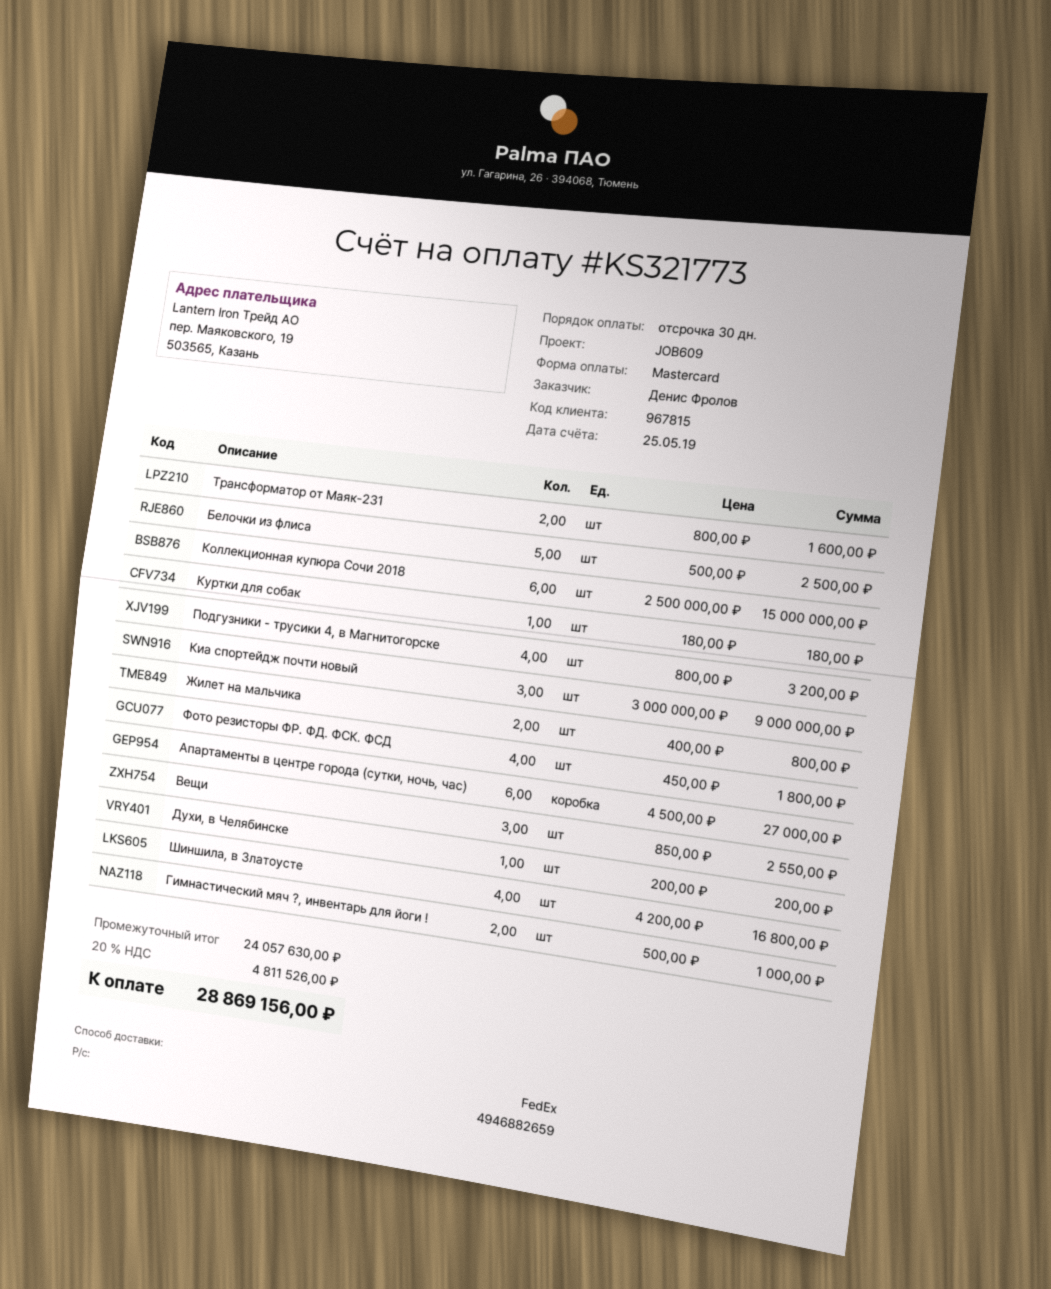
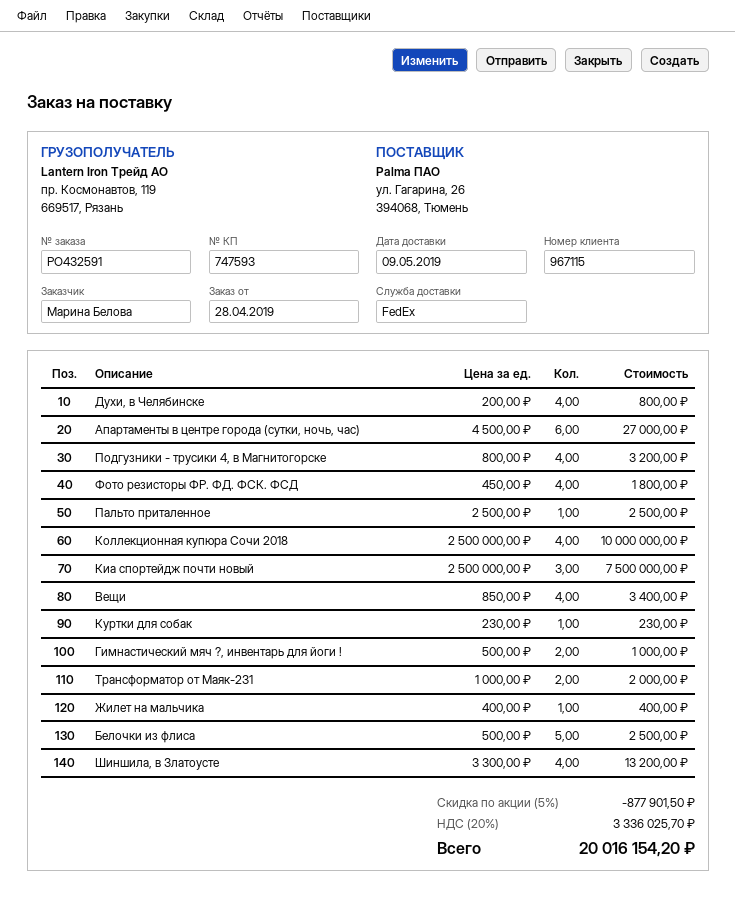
customer number: 967815 -> 967115
ordered by: Денис Фролов -> Марина Белова
Трансформатор от Маяк-231: 2 x 800.00 = 1600.00 -> 2 x 1000.00 = 2000.00
Коллекционная купюра Сочи 2018: 6 x 2500000.00 = 15000000.00 -> 4 x 2500000.00 = 10000000.00
Куртки для собак: 1 x 180.00 = 180.00 -> 1 x 230.00 = 230.00
Киа спортейдж почти новый: 3 x 3000000.00 = 9000000.00 -> 3 x 2500000.00 = 7500000.00
Жилет на мальчика: 2 x 400.00 = 800.00 -> 1 x 400.00 = 400.00
Вещи: 3 x 850.00 = 2550.00 -> 4 x 850.00 = 3400.00
Духи, в Челябинске: 1 x 200.00 = 200.00 -> 4 x 200.00 = 800.00
Шиншила, в Златоусте: 4 x 4200.00 = 16800.00 -> 4 x 3300.00 = 13200.00
Пальто приталенное: none -> 1 x 2500.00 = 2500.00
discount: none -> 5% = 877901.50
tax: 20% = 4811526.00 -> 20% = 3336025.70
total: 28869156.00 -> 20016154.20

